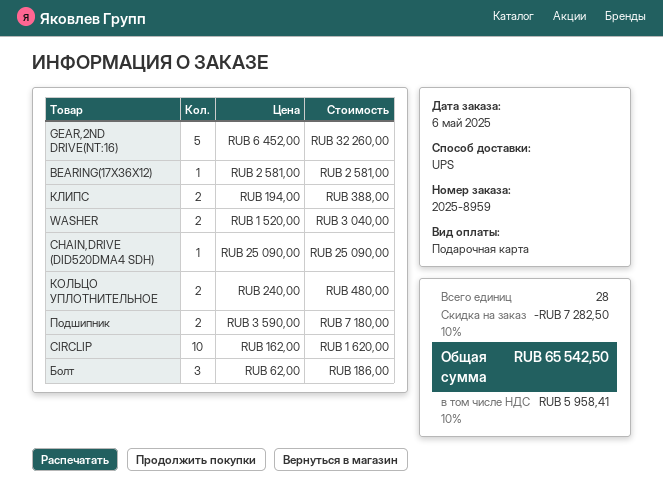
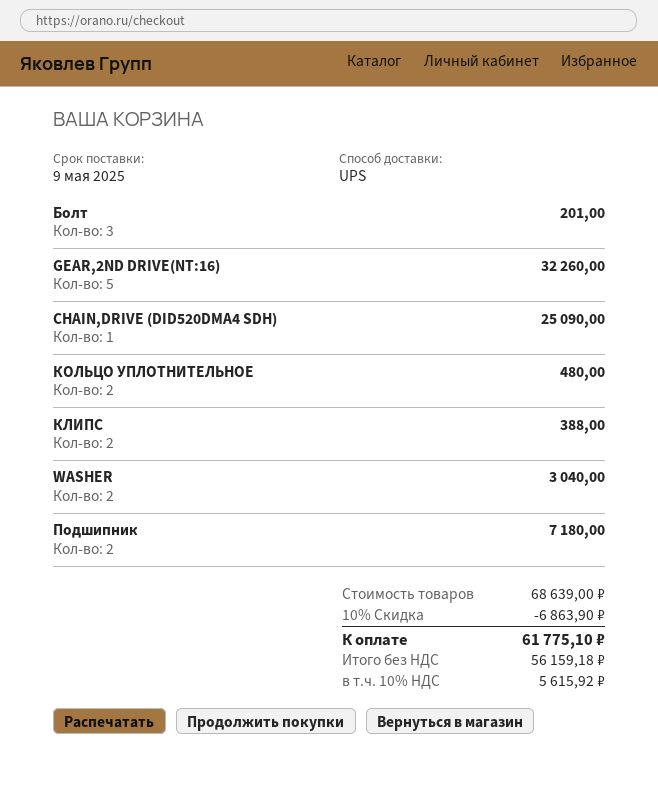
BEARING(17X36X12): 1 for 2581.00 -> none
CIRCLIP: 10 for 1620.00 -> none
Болт: 3 for 186.00 -> 3 for 201.00
discount: 10% = 7282.50 -> 10% = 6863.90
tax: 10% = 5958.41 -> 10% = 5615.92
total: 65542.50 -> 61775.10

